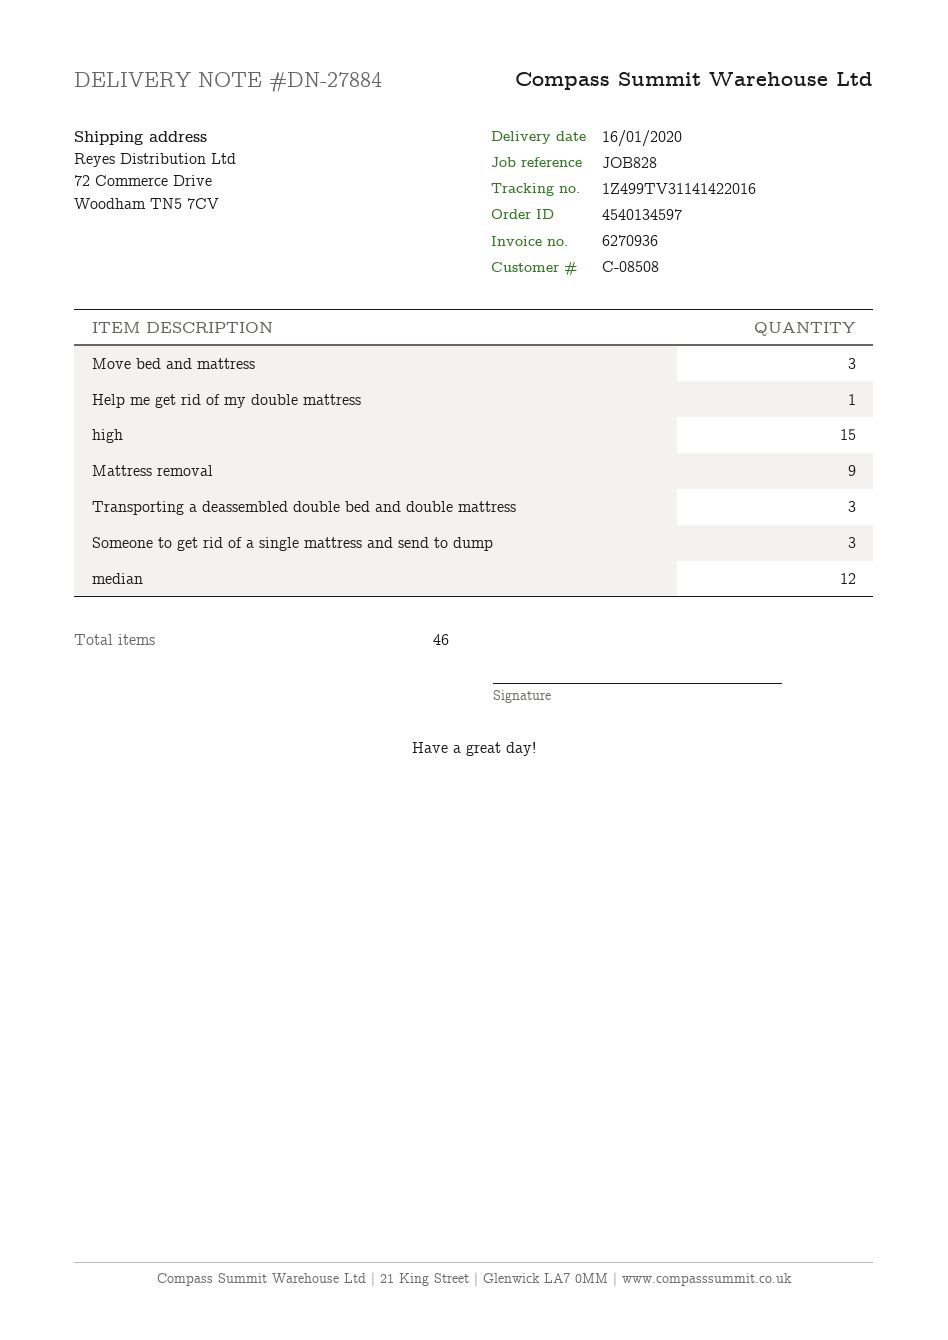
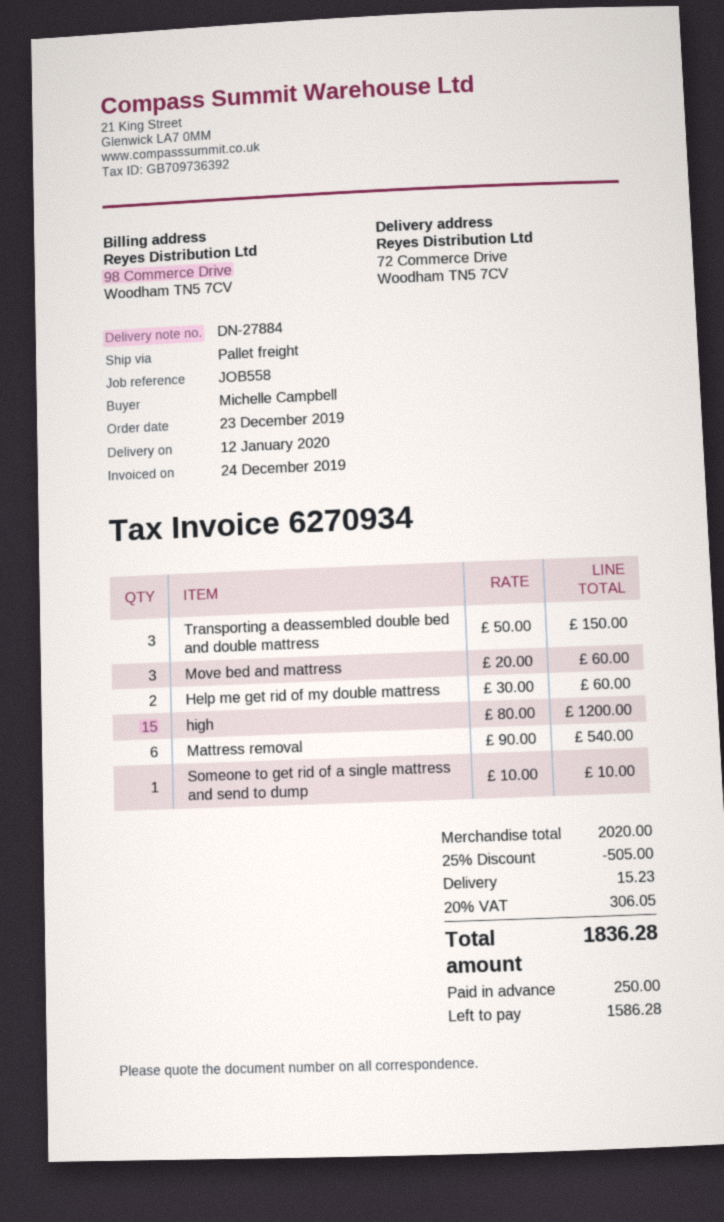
delivery date: 2020-01-16 -> 2020-01-12
invoice number: 6270936 -> 6270934
reference: JOB828 -> JOB558
Help me get rid of my double mattress: 1 -> 2
Mattress removal: 9 -> 6
Someone to get rid of a single mattress and send to dump: 3 -> 1
median: 12 -> none

